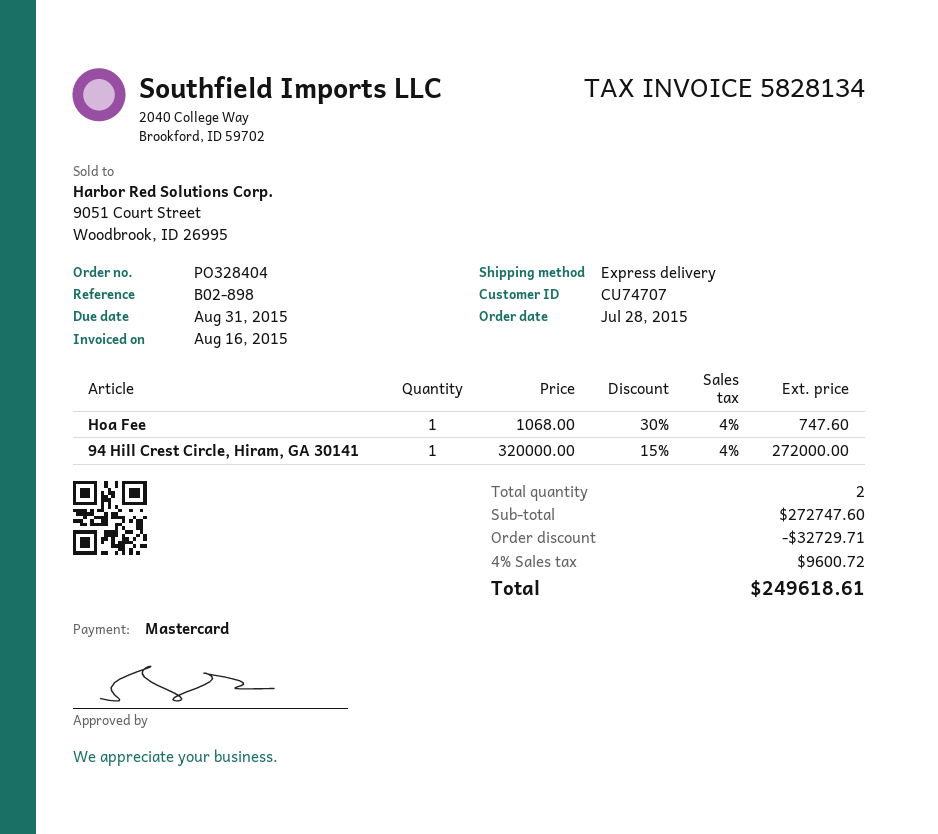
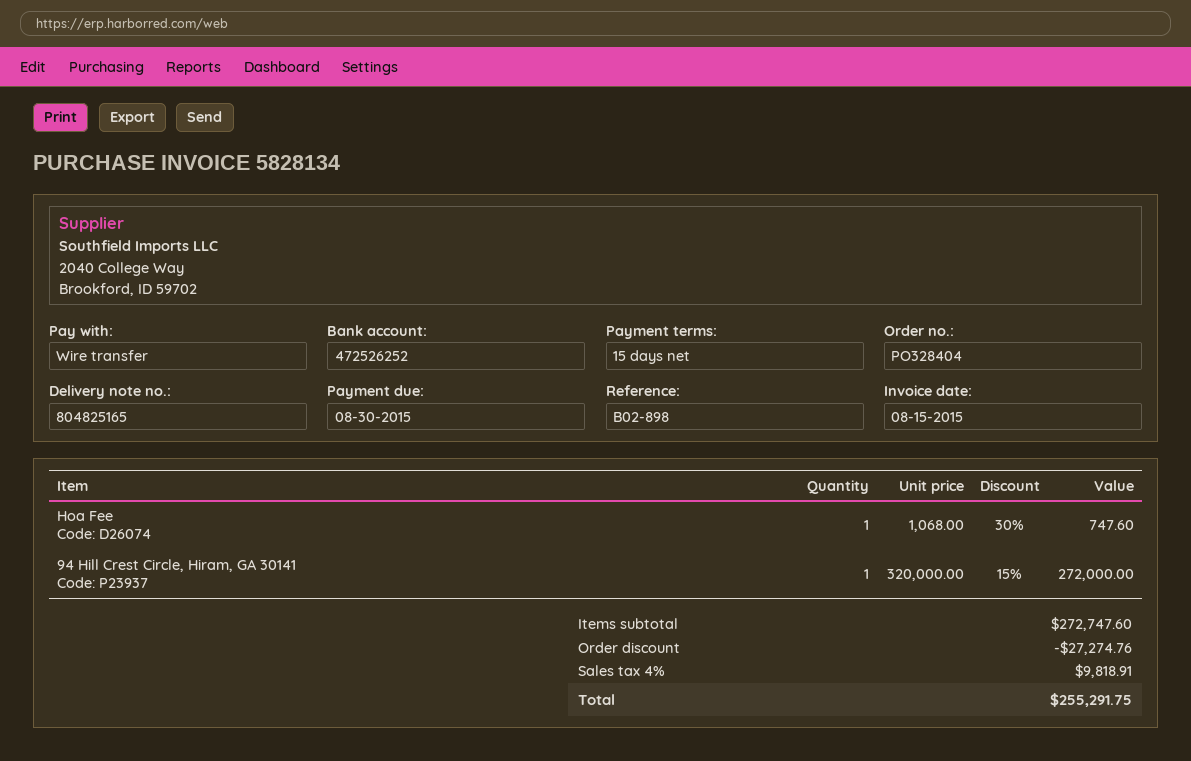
invoice date: 2015-08-16 -> 2015-08-15
due date: 2015-08-31 -> 2015-08-30
payment method: Mastercard -> bank transfer
discount: 32729.71 -> 27274.76
tax: 4% = 9600.72 -> 4% = 9818.91
total: 249618.61 -> 255291.75

